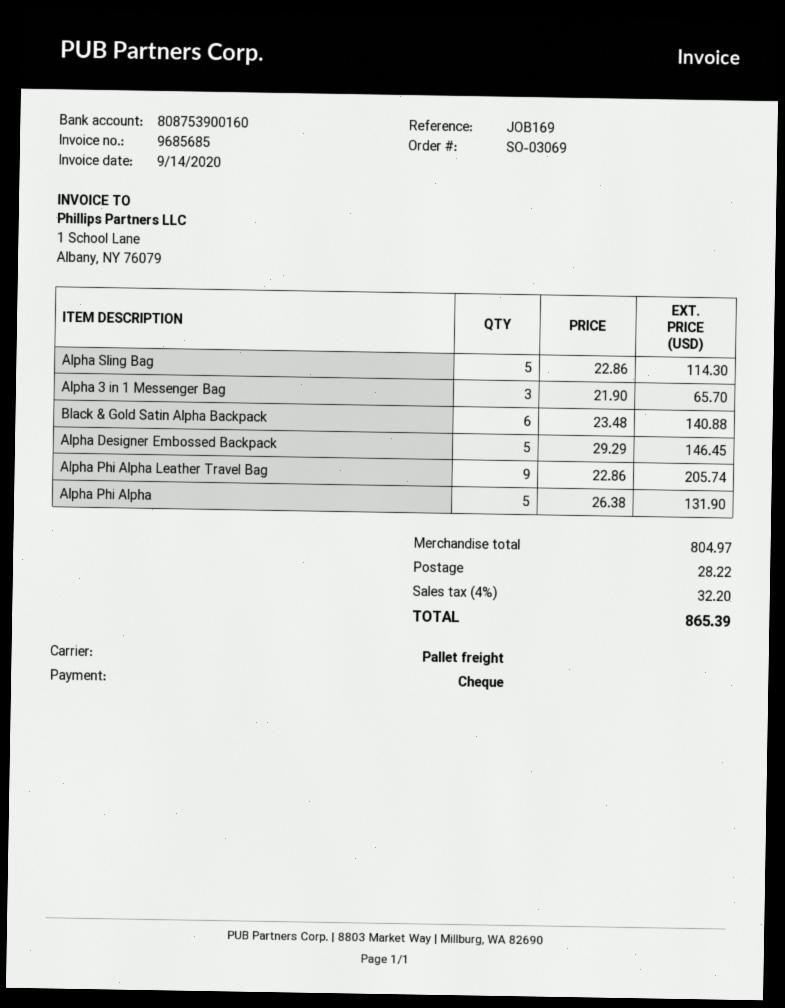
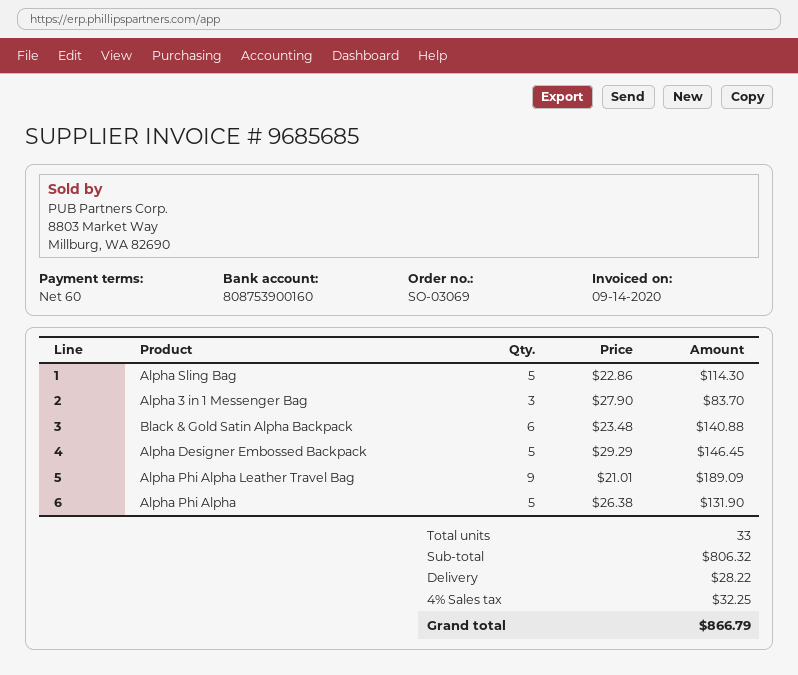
Alpha 3 in 1 Messenger Bag: 3 x 21.90 = 65.70 -> 3 x 27.90 = 83.70
Alpha Phi Alpha Leather Travel Bag: 9 x 22.86 = 205.74 -> 9 x 21.01 = 189.09
subtotal: 804.97 -> 806.32
tax: 4% = 32.20 -> 4% = 32.25
total: 865.39 -> 866.79

